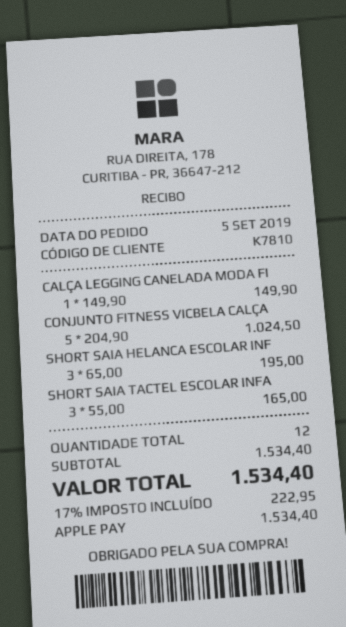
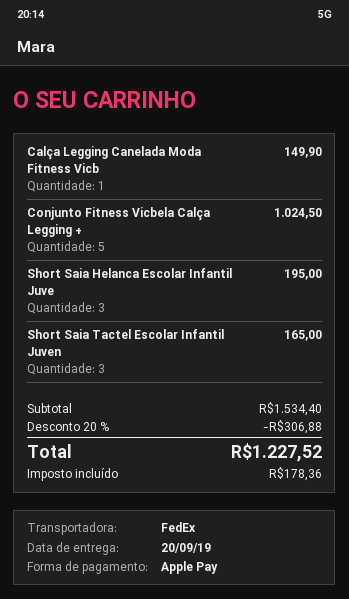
discount: none -> 20% = 306.88
tax: 222.95 -> 178.36
total: 1534.40 -> 1227.52

